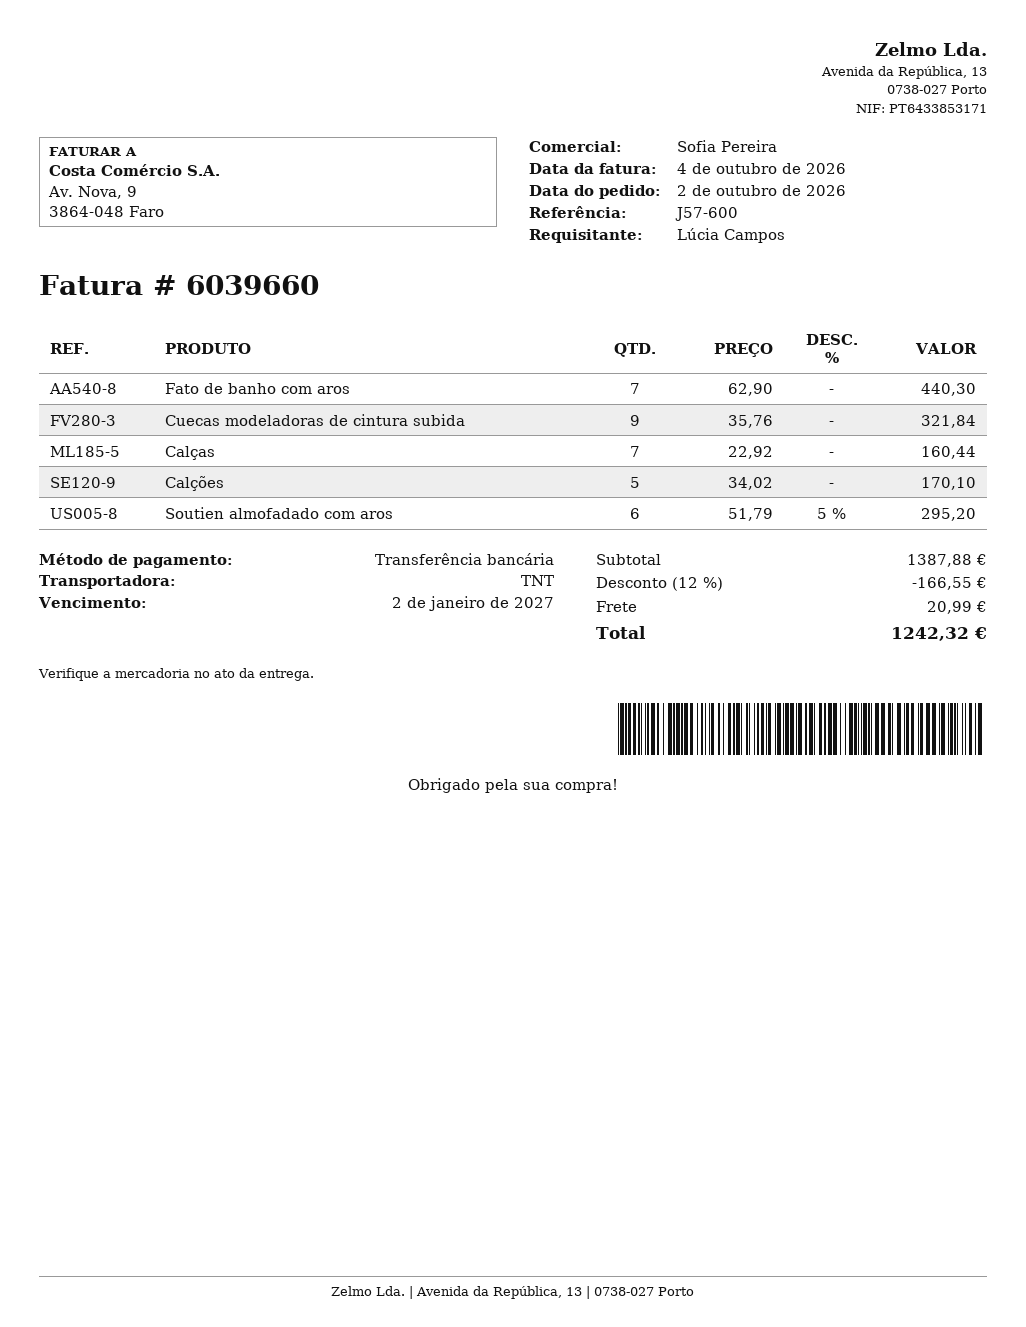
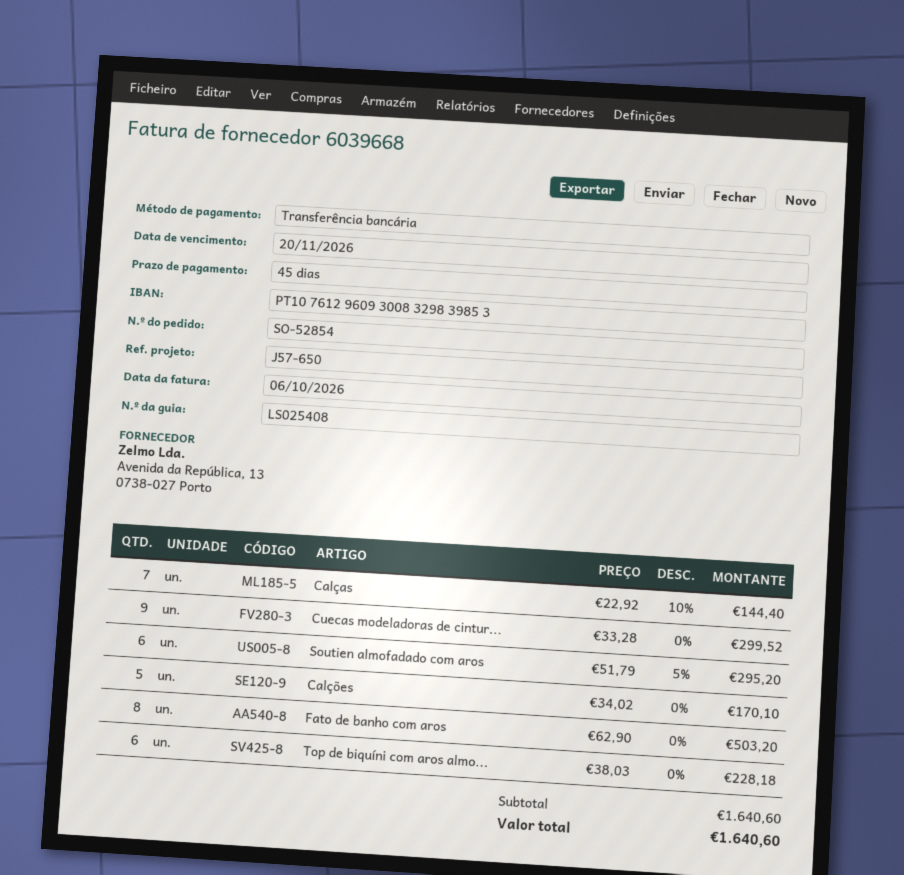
invoice number: 6039660 -> 6039668
invoice date: 2026-10-04 -> 2026-10-06
due date: 2027-01-02 -> 2026-11-20
reference: J57-600 -> J57-650
Fato de banho com aros: 7 x 62.90 = 440.30 -> 8 x 62.90 = 503.20
Cuecas modeladoras de cintura subida: 9 x 35.76 = 321.84 -> 9 x 33.28 = 299.52
Calças: 7 x 22.92 = 160.44 -> 7 x 22.92 - 10% = 144.40
Top de biquíni com aros almo...: none -> 6 x 38.03 = 228.18
subtotal: 1387.88 -> 1640.60
discount: 12% = 166.55 -> none
shipping: 20.99 -> none
total: 1242.32 -> 1640.60

